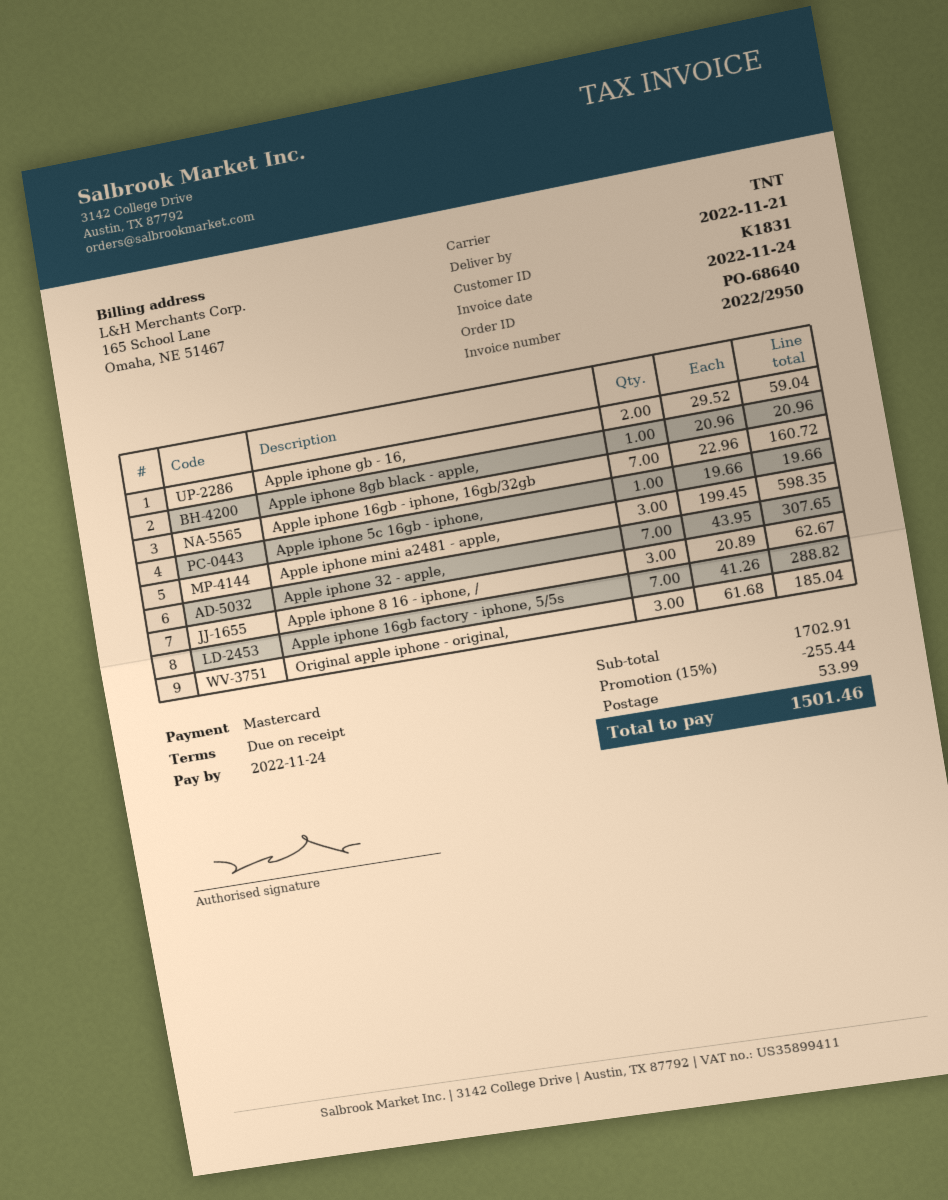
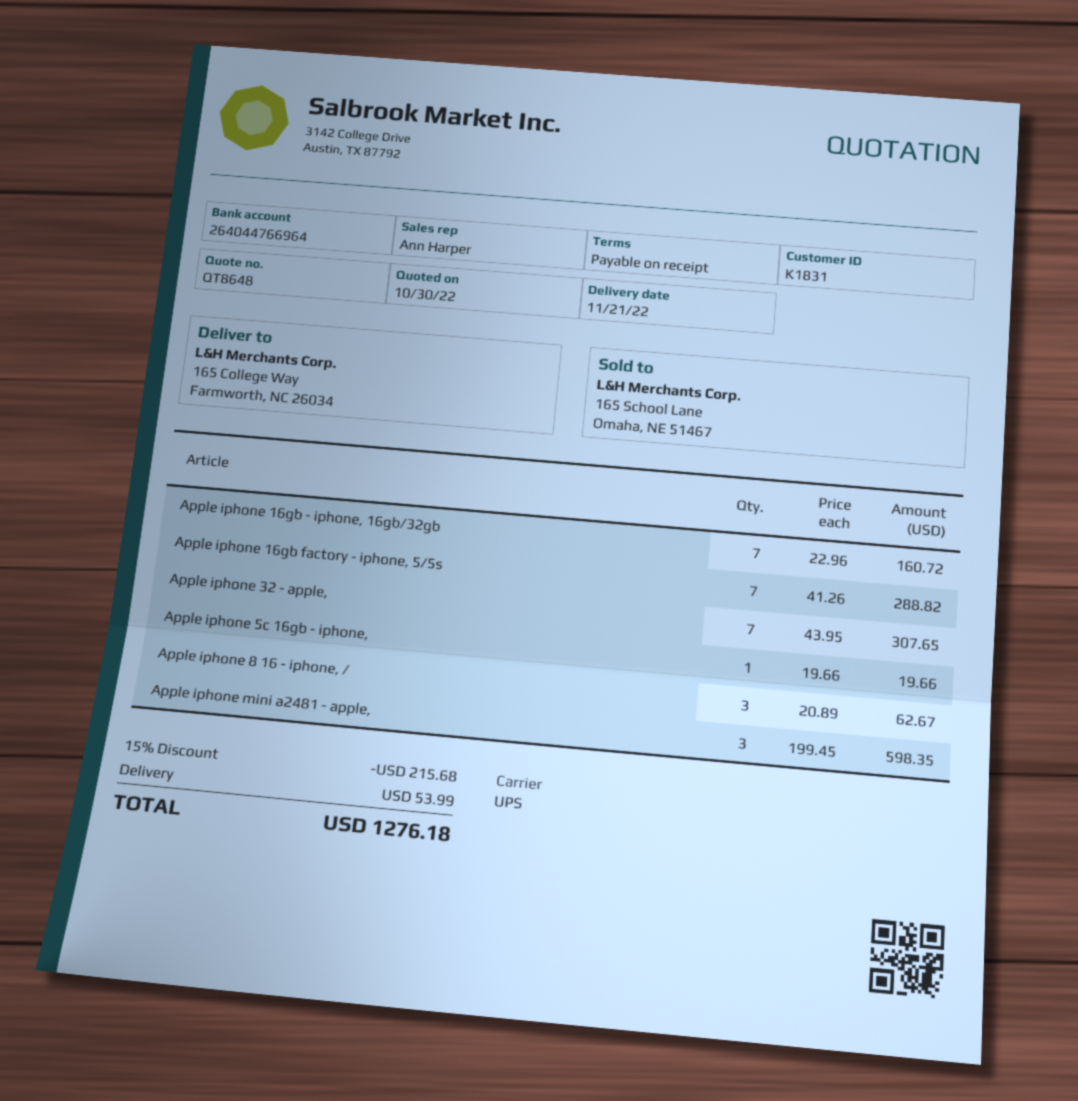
shipping method: TNT -> UPS
Apple iphone gb - 16,: 2 x 29.52 = 59.04 -> none
Apple iphone 8gb black - apple,: 1 x 20.96 = 20.96 -> none
Original apple iphone - original,: 3 x 61.68 = 185.04 -> none
discount: 15% = 255.44 -> 15% = 215.68
total: 1501.46 -> 1276.18

